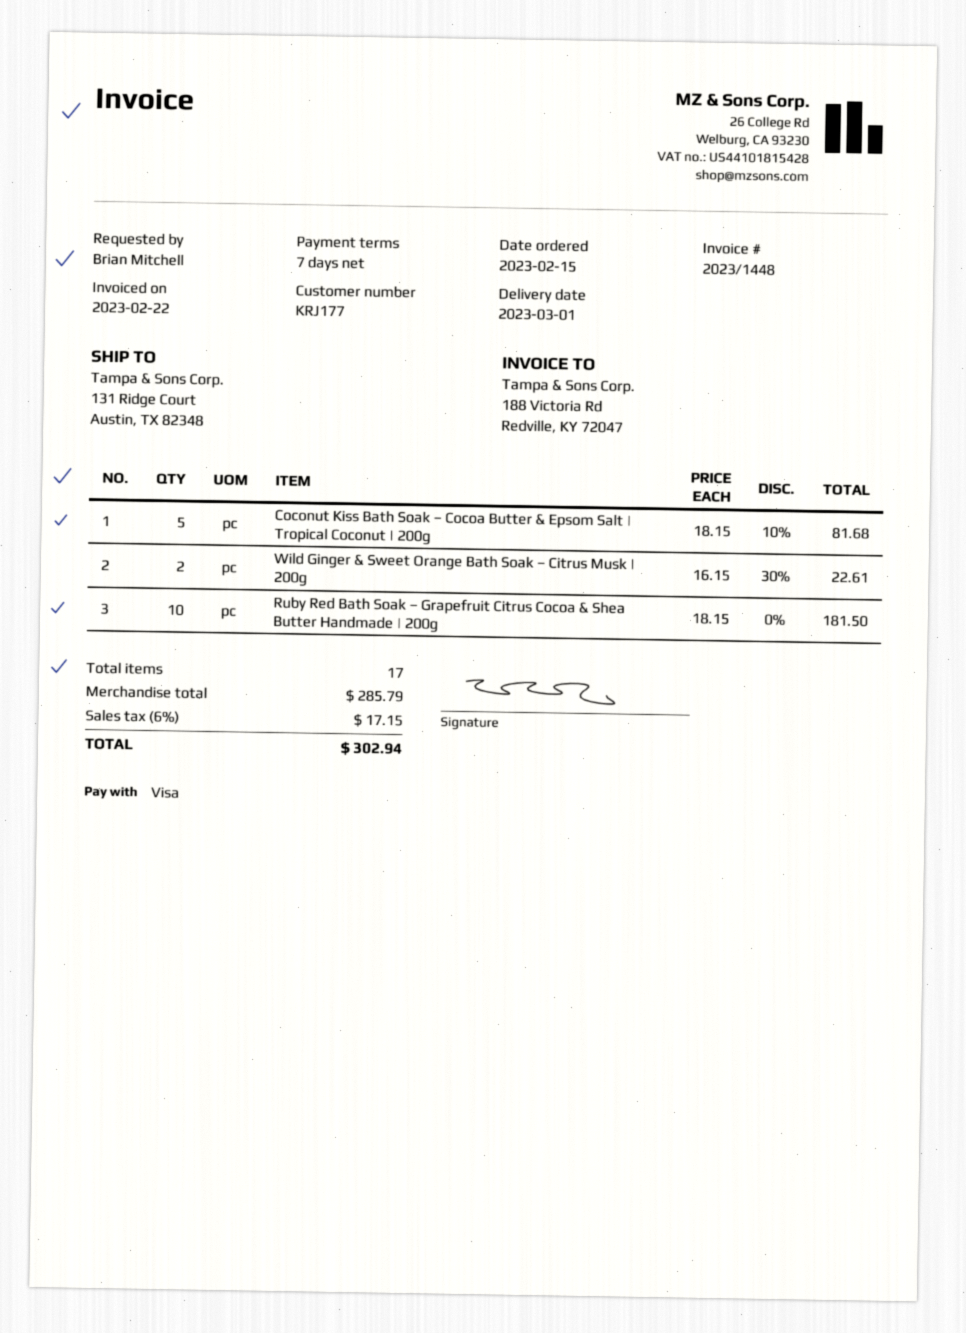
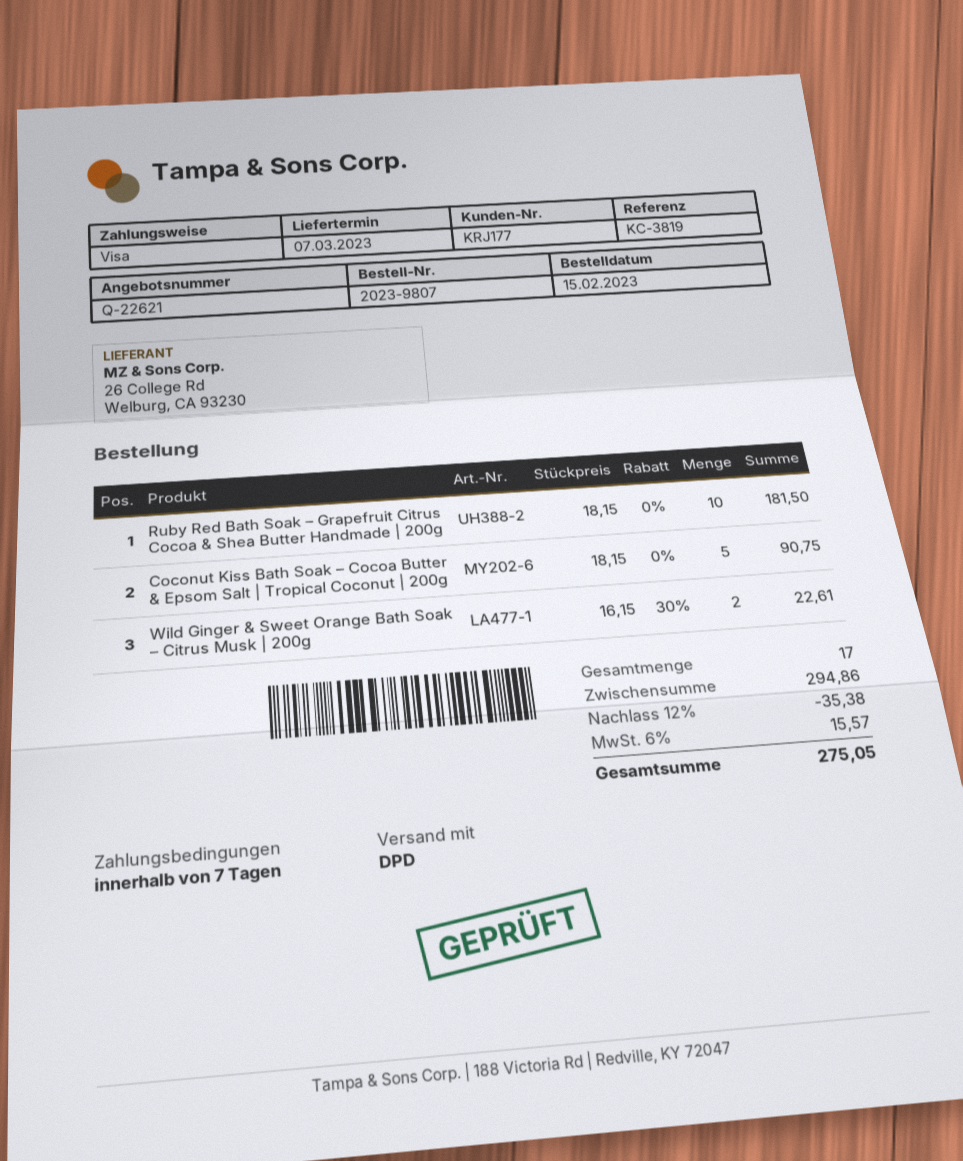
delivery date: 2023-03-01 -> 2023-03-07
Coconut Kiss Bath Soak – Cocoa Butter & Epsom Salt | Tropical Coconut | 200g: 5 x 18.15 - 10% = 81.68 -> 5 x 18.15 = 90.75
subtotal: 285.79 -> 294.86
discount: none -> 12% = 35.38
tax: 6% = 17.15 -> 6% = 15.57
total: 302.94 -> 275.05

